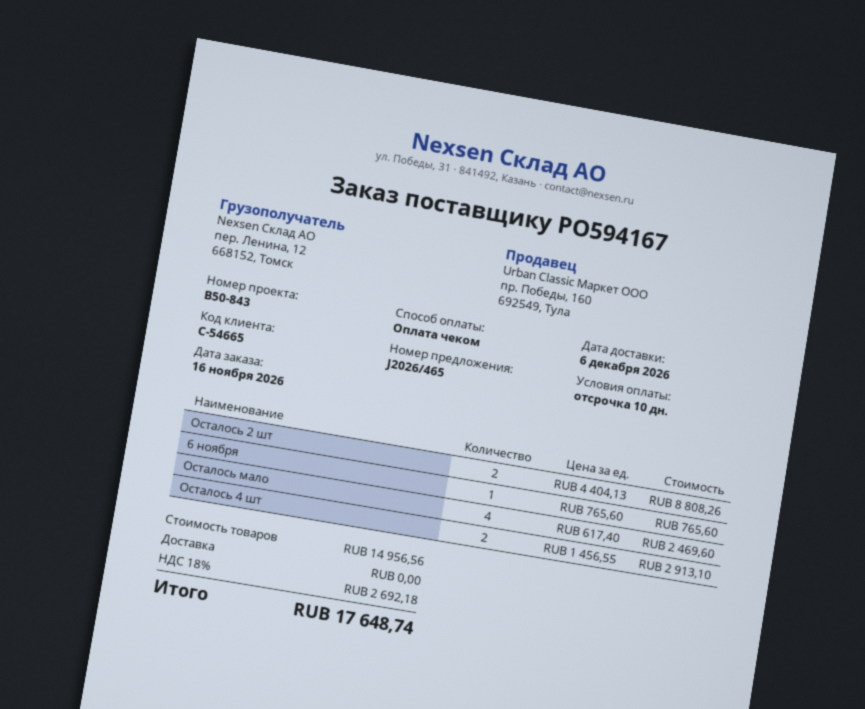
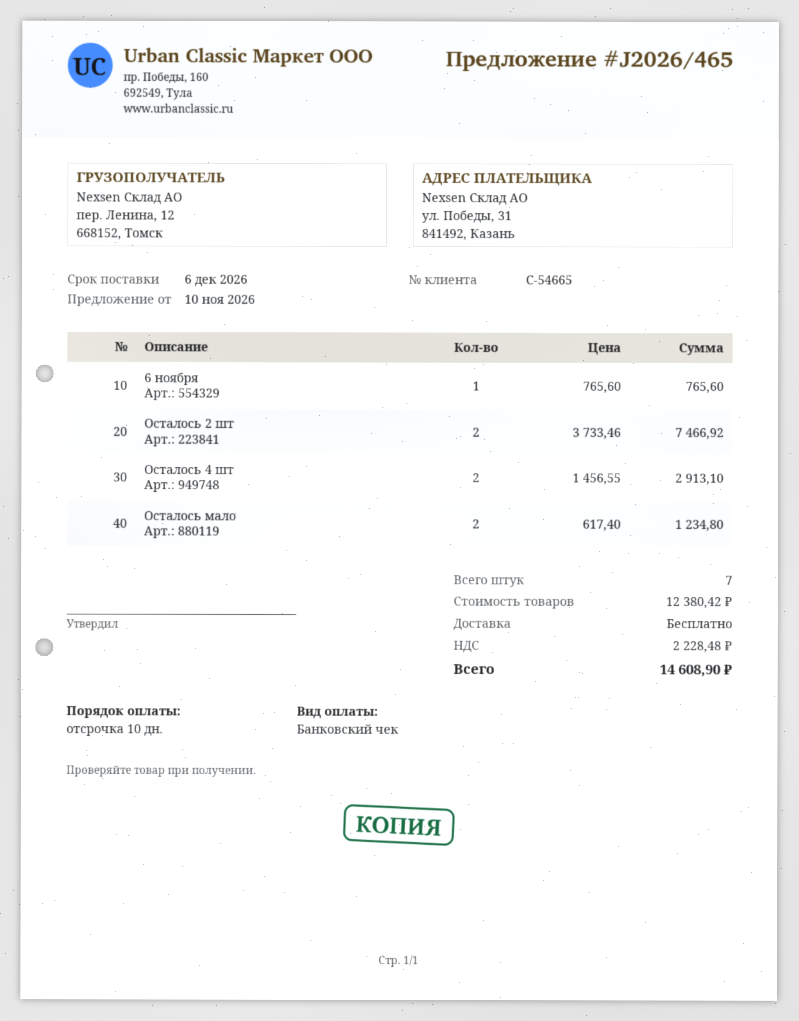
Осталось 2 шт: 2 x 4404.13 = 8808.26 -> 2 x 3733.46 = 7466.92
Осталось мало: 4 x 617.40 = 2469.60 -> 2 x 617.40 = 1234.80
subtotal: 14956.56 -> 12380.42
tax: 2692.18 -> 2228.48
total: 17648.74 -> 14608.90

